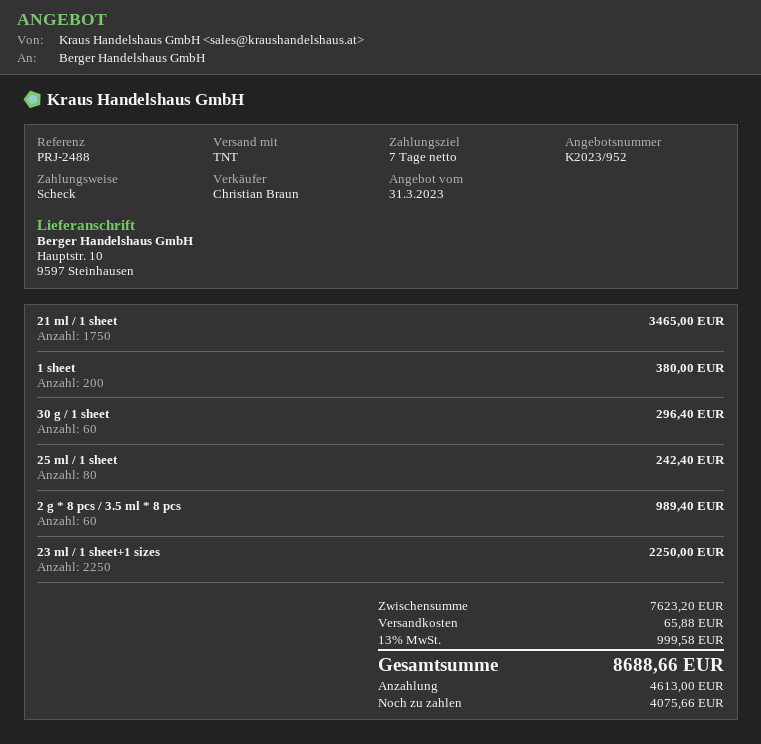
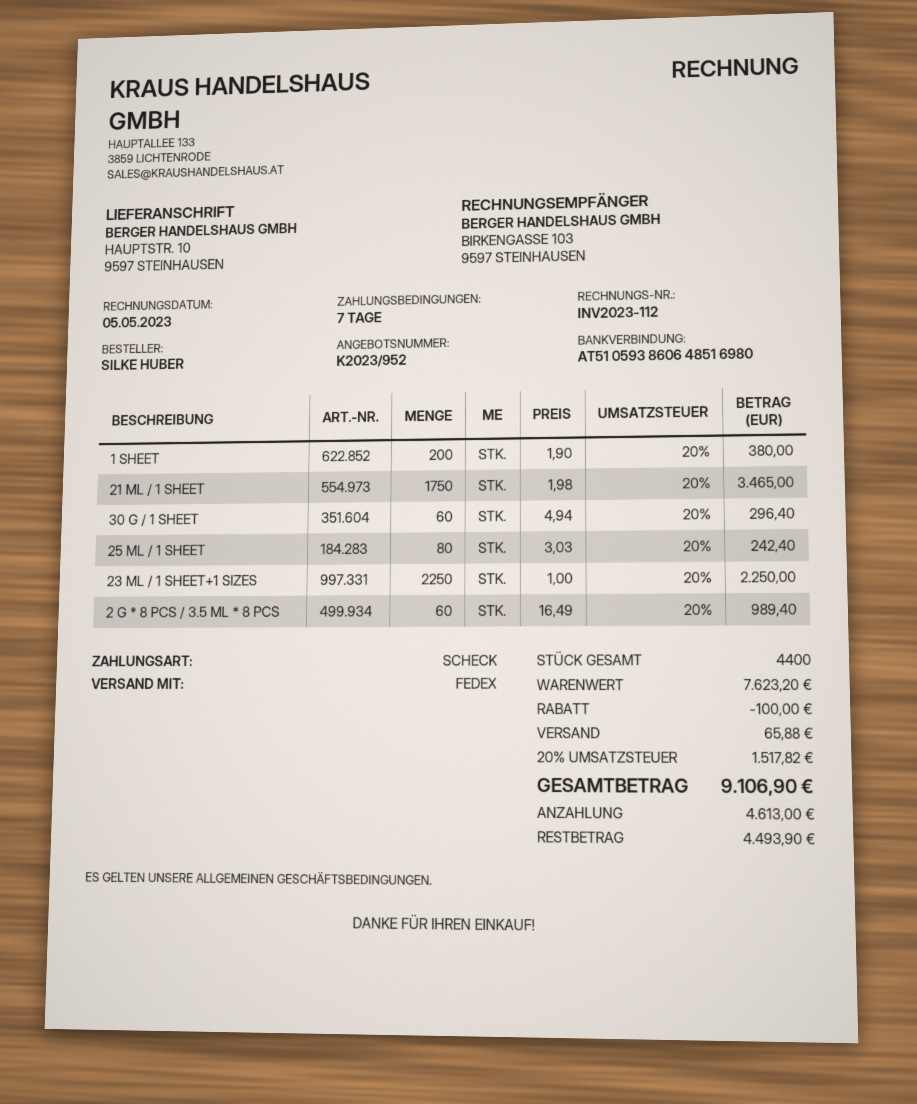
shipping method: TNT -> FedEx
discount: none -> 100.00
tax: 13% = 999.58 -> 20% = 1517.82
total: 8688.66 -> 9106.90
balance: 4075.66 -> 4493.90

